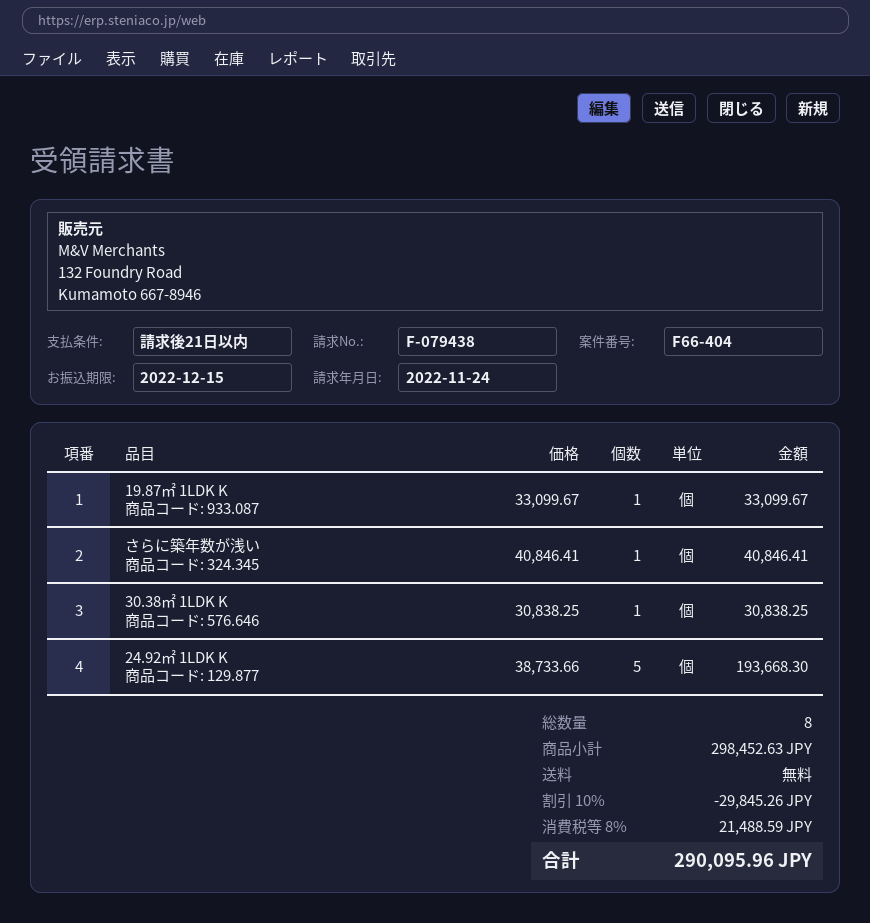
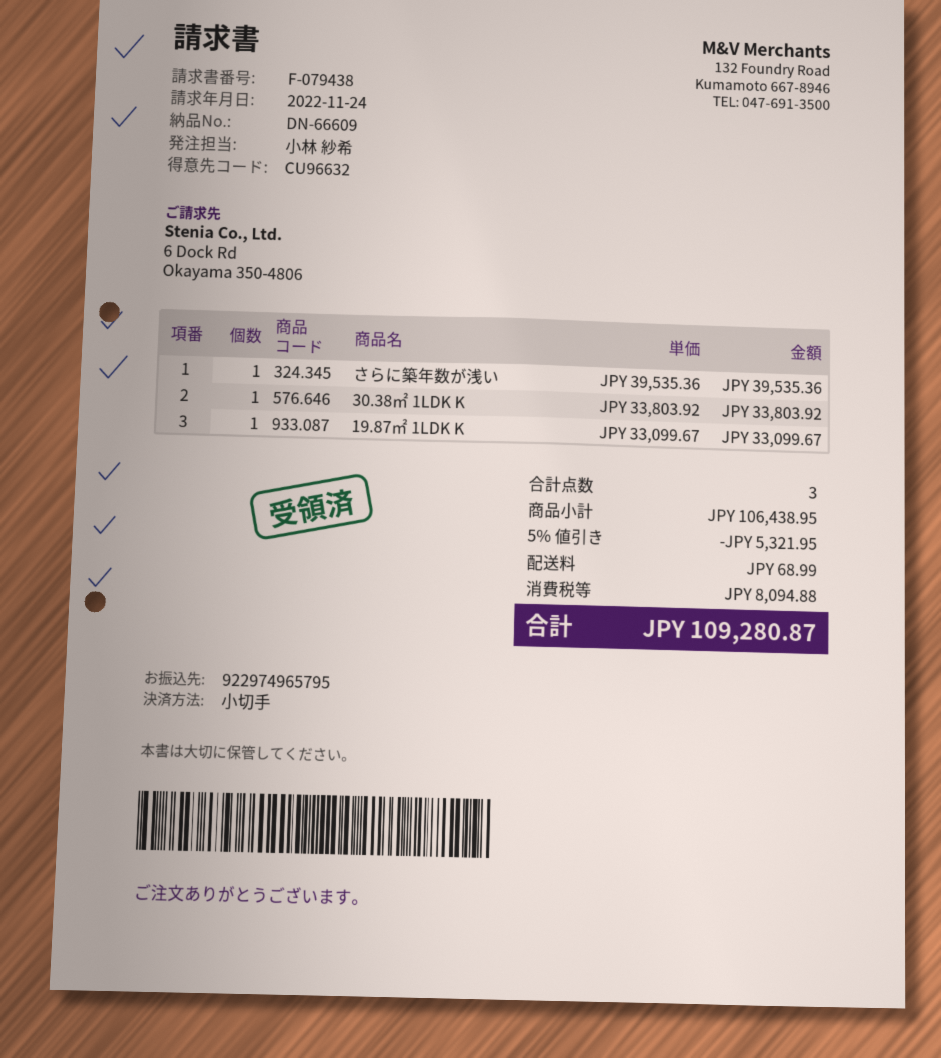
さらに築年数が浅い: 1 x 40846.41 = 40846.41 -> 1 x 39535.36 = 39535.36
30.38㎡ 1LDK K: 1 x 30838.25 = 30838.25 -> 1 x 33803.92 = 33803.92
24.92㎡ 1LDK K: 5 x 38733.66 = 193668.30 -> none
total quantity: 8 -> 3
subtotal: 298452.63 -> 106438.95
discount: 10% = 29845.26 -> 5% = 5321.95
shipping: 0.00 -> 68.99
tax: 21488.59 -> 8094.88
total: 290095.96 -> 109280.87

